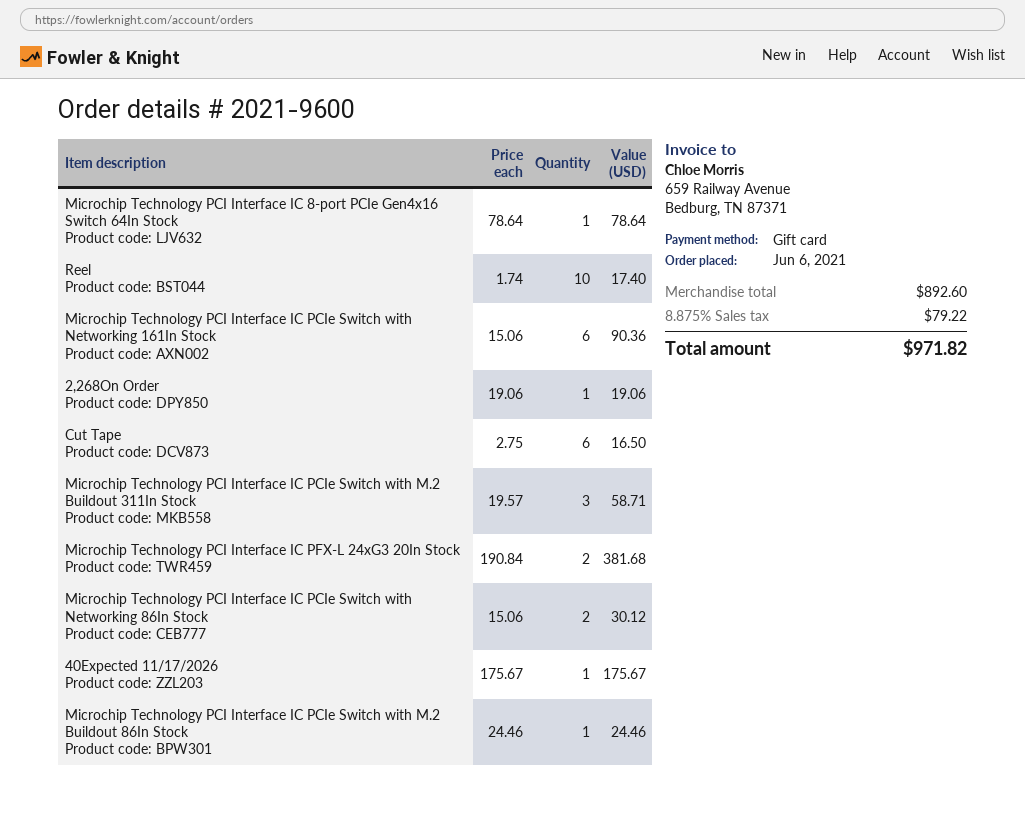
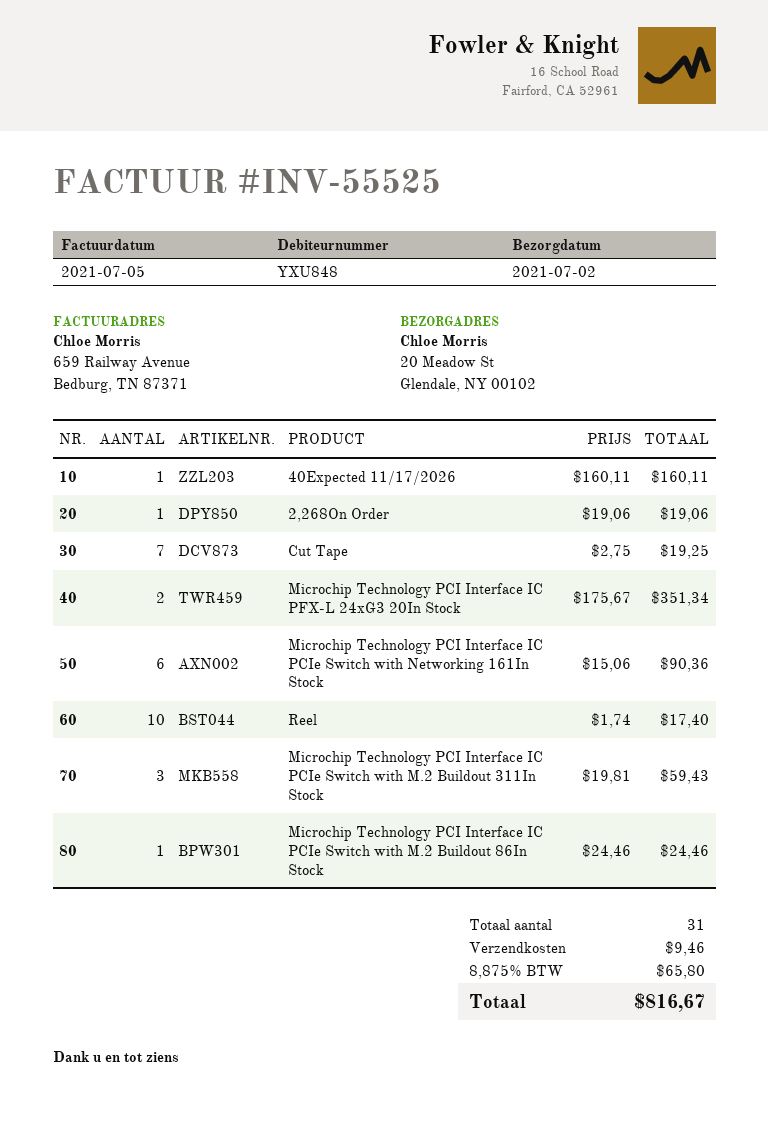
Microchip Technology PCI Interface IC 8-port PCIe Gen4x16 Switch 64In Stock: 1 x 78.64 = 78.64 -> none
Cut Tape: 6 x 2.75 = 16.50 -> 7 x 2.75 = 19.25
Microchip Technology PCI Interface IC PCIe Switch with M.2 Buildout 311In Stock: 3 x 19.57 = 58.71 -> 3 x 19.81 = 59.43
Microchip Technology PCI Interface IC PFX-L 24xG3 20In Stock: 2 x 190.84 = 381.68 -> 2 x 175.67 = 351.34
Microchip Technology PCI Interface IC PCIe Switch with Networking 86In Stock: 2 x 15.06 = 30.12 -> none
40Expected 11/17/2026: 1 x 175.67 = 175.67 -> 1 x 160.11 = 160.11
shipping: none -> 9.46
tax: 8.875% = 79.22 -> 8.875% = 65.80
total: 971.82 -> 816.67

